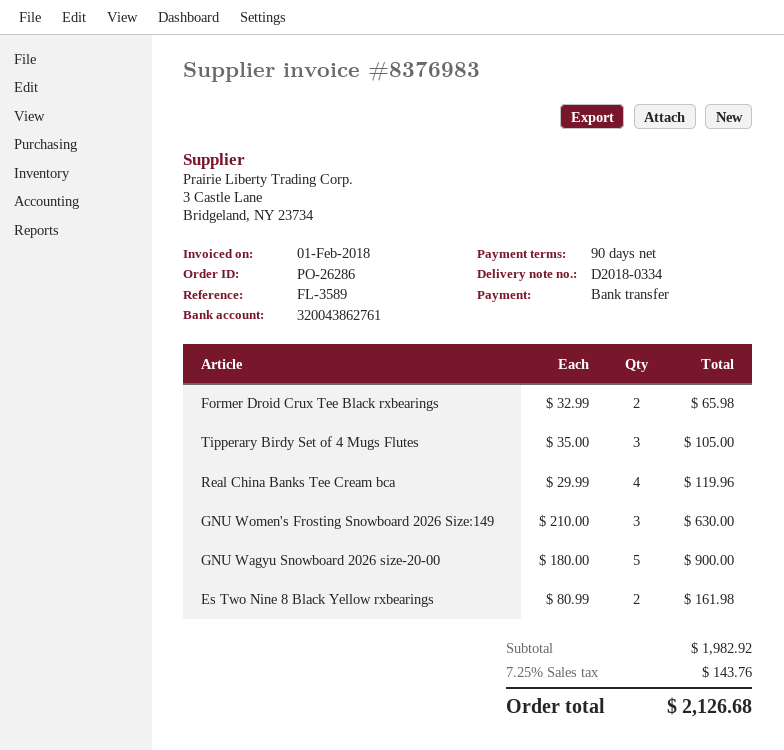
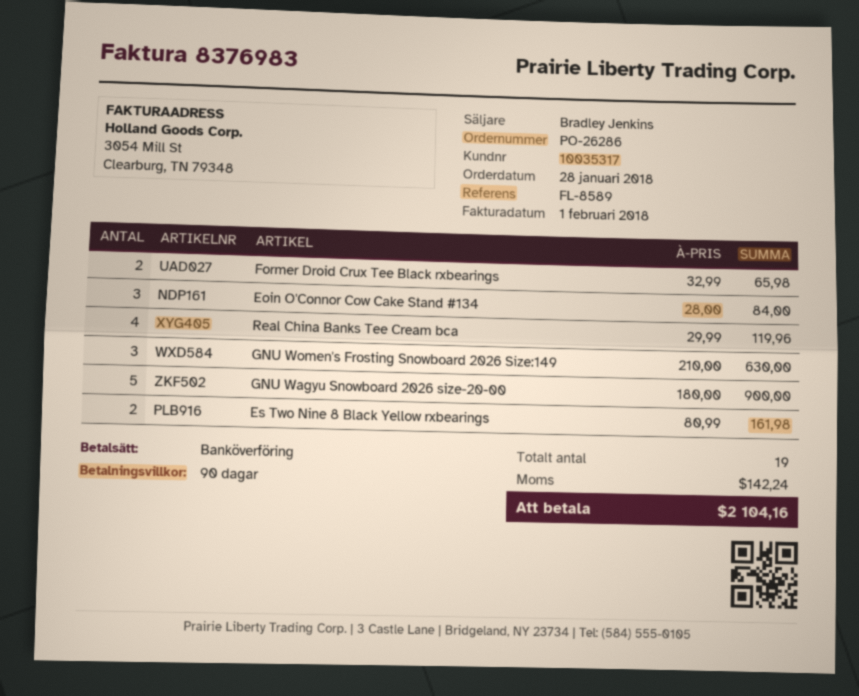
reference: FL-3589 -> FL-8589
Tipperary Birdy Set of 4 Mugs Flutes: 3 x 35.00 = 105.00 -> none
Eoin O'Connor Cow Cake Stand #134: none -> 3 x 28.00 = 84.00
tax: 143.76 -> 142.24
total: 2126.68 -> 2104.16

